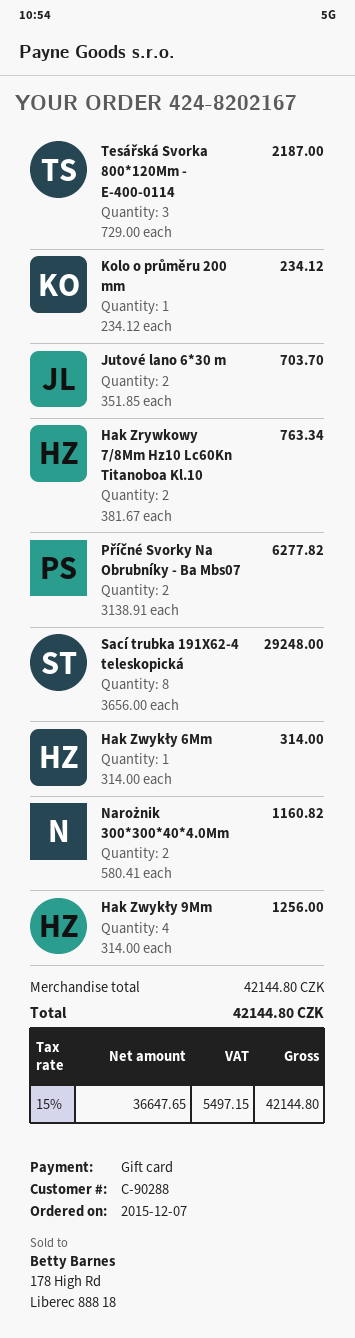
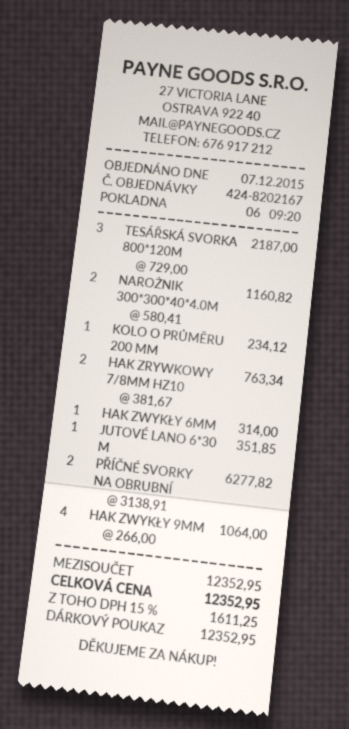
Jutové lano 6*30 m: 2 x 351.85 = 703.70 -> 1 x 351.85 = 351.85
Sací trubka 191X62-4 teleskopická: 8 x 3656.00 = 29248.00 -> none
Hak Zwykły 9Mm: 4 x 314.00 = 1256.00 -> 4 x 266.00 = 1064.00
subtotal: 42144.80 -> 12352.95
tax: 15% = 5497.15 -> 15% = 1611.25
total: 42144.80 -> 12352.95

